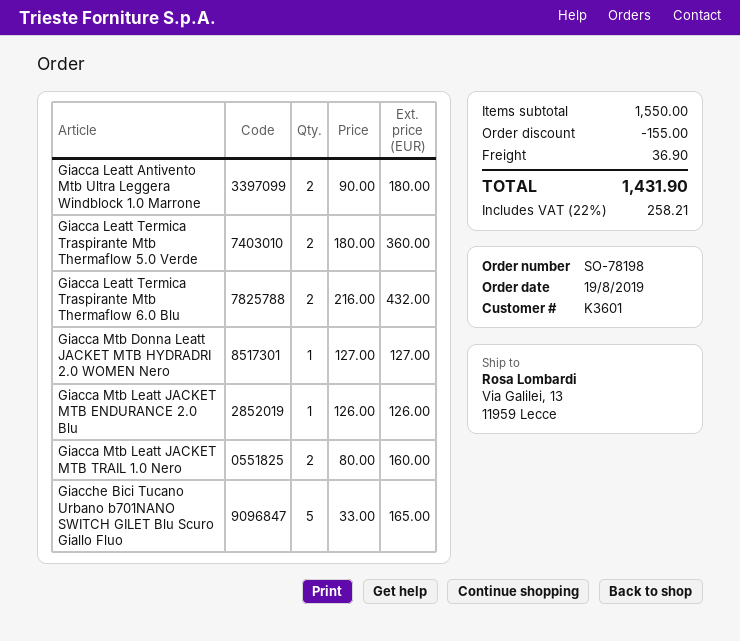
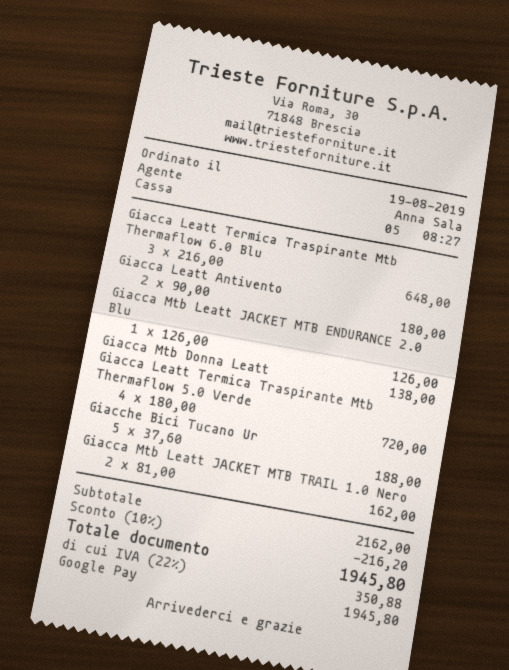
Giacca Leatt Termica Traspirante Mtb Thermaflow 5.0 Verde: 2 x 180.00 = 360.00 -> 4 x 180.00 = 720.00
Giacca Leatt Termica Traspirante Mtb Thermaflow 6.0 Blu: 2 x 216.00 = 432.00 -> 3 x 216.00 = 648.00
Giacca Mtb Donna Leatt JACKET MTB HYDRADRI 2.0 WOMEN Nero: 1 x 127.00 = 127.00 -> 1 x 138.00 = 138.00
Giacca Mtb Leatt JACKET MTB TRAIL 1.0 Nero: 2 x 80.00 = 160.00 -> 2 x 81.00 = 162.00
Giacche Bici Tucano Urbano b701NANO SWITCH GILET Blu Scuro Giallo Fluo: 5 x 33.00 = 165.00 -> 5 x 37.60 = 188.00
subtotal: 1550.00 -> 2162.00
discount: 155.00 -> 216.20
shipping: 36.90 -> none
tax: 22% = 258.21 -> 22% = 350.88
total: 1431.90 -> 1945.80

